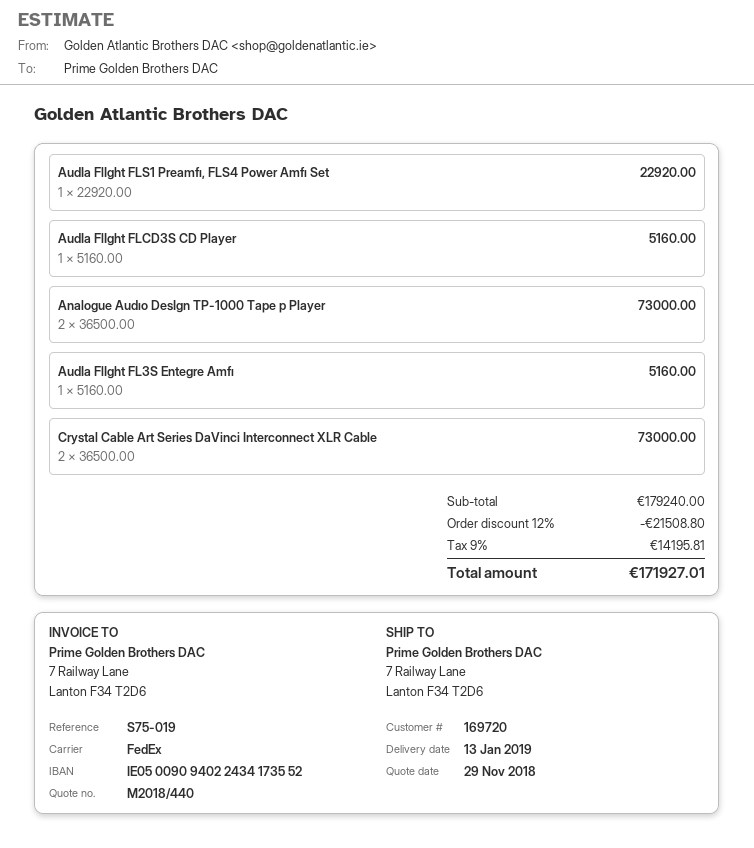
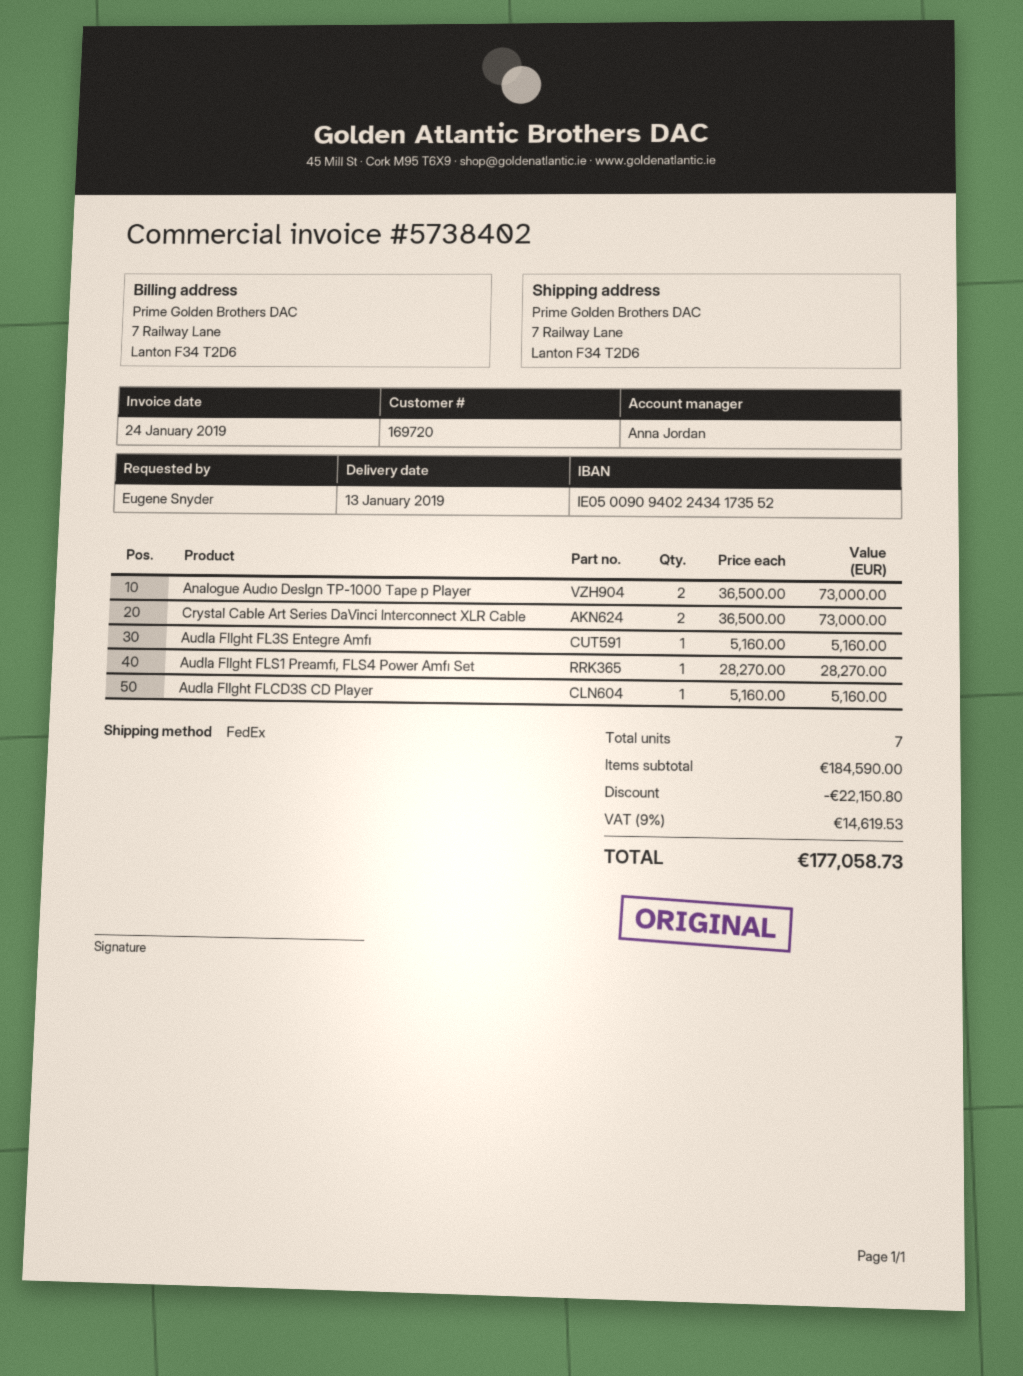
AudIa FlIght FLS1 Preamfı, FLS4 Power Amfı Set: 1 x 22920.00 = 22920.00 -> 1 x 28270.00 = 28270.00
subtotal: 179240.00 -> 184590.00
discount: 21508.80 -> 22150.80
tax: 9% = 14195.81 -> 9% = 14619.53
total: 171927.01 -> 177058.73

